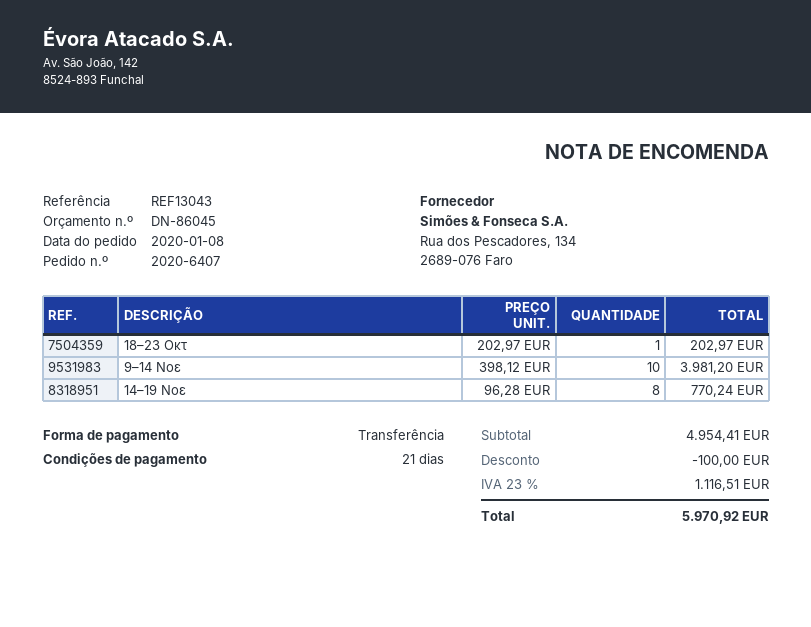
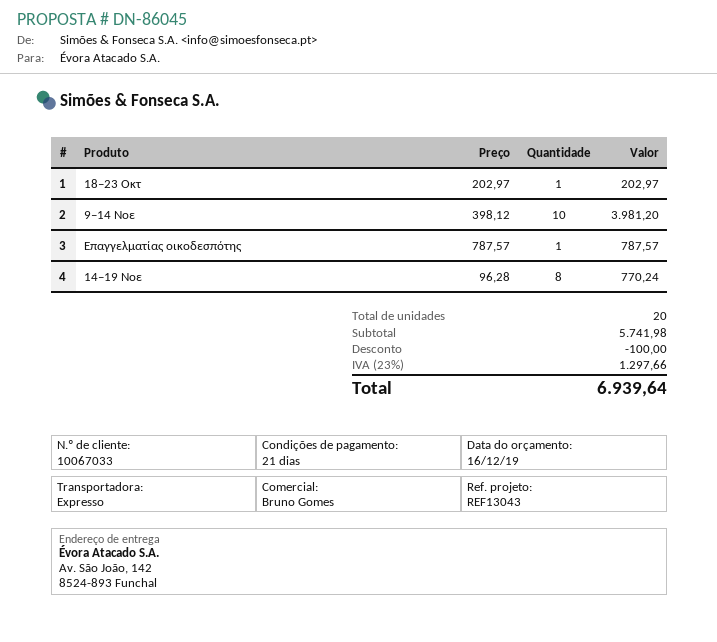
Επαγγελματίας οικοδεσπότης: none -> 1 x 787.57 = 787.57
subtotal: 4954.41 -> 5741.98
tax: 23% = 1116.51 -> 23% = 1297.66
total: 5970.92 -> 6939.64

